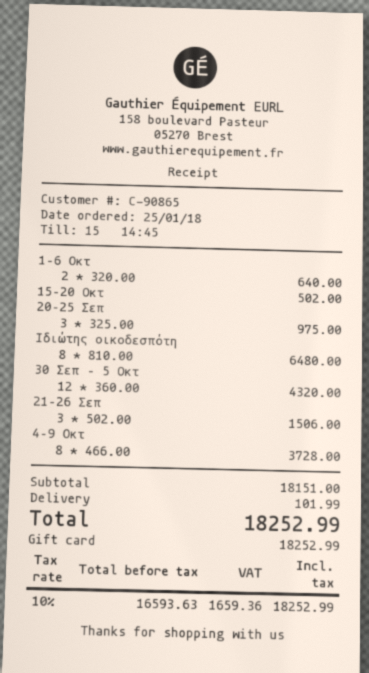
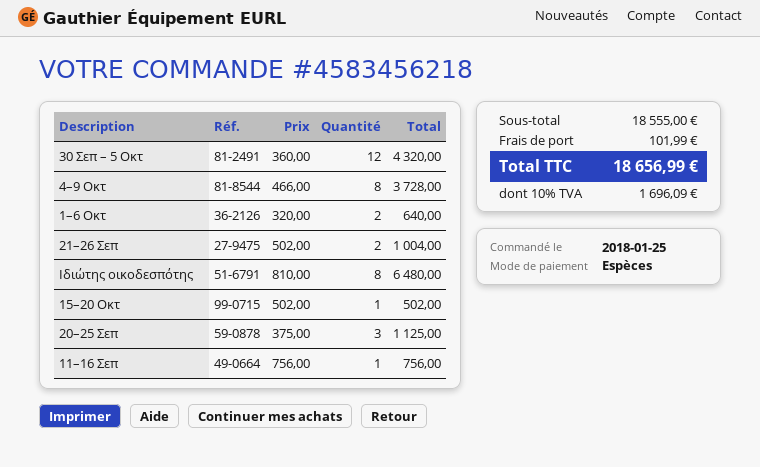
payment method: gift card -> cash
20–25 Σεπ: 3 x 325.00 = 975.00 -> 3 x 375.00 = 1125.00
21–26 Σεπ: 3 x 502.00 = 1506.00 -> 2 x 502.00 = 1004.00
11–16 Σεπ: none -> 1 x 756.00 = 756.00
subtotal: 18151.00 -> 18555.00
tax: 10% = 1659.36 -> 10% = 1696.09
total: 18252.99 -> 18656.99

